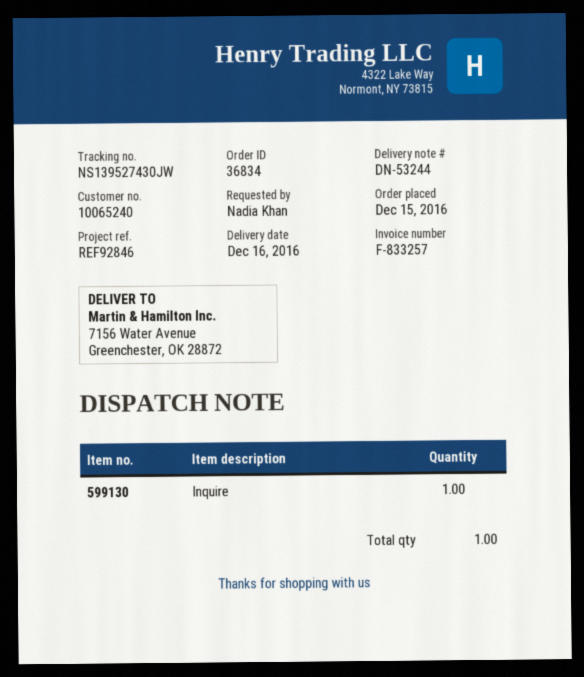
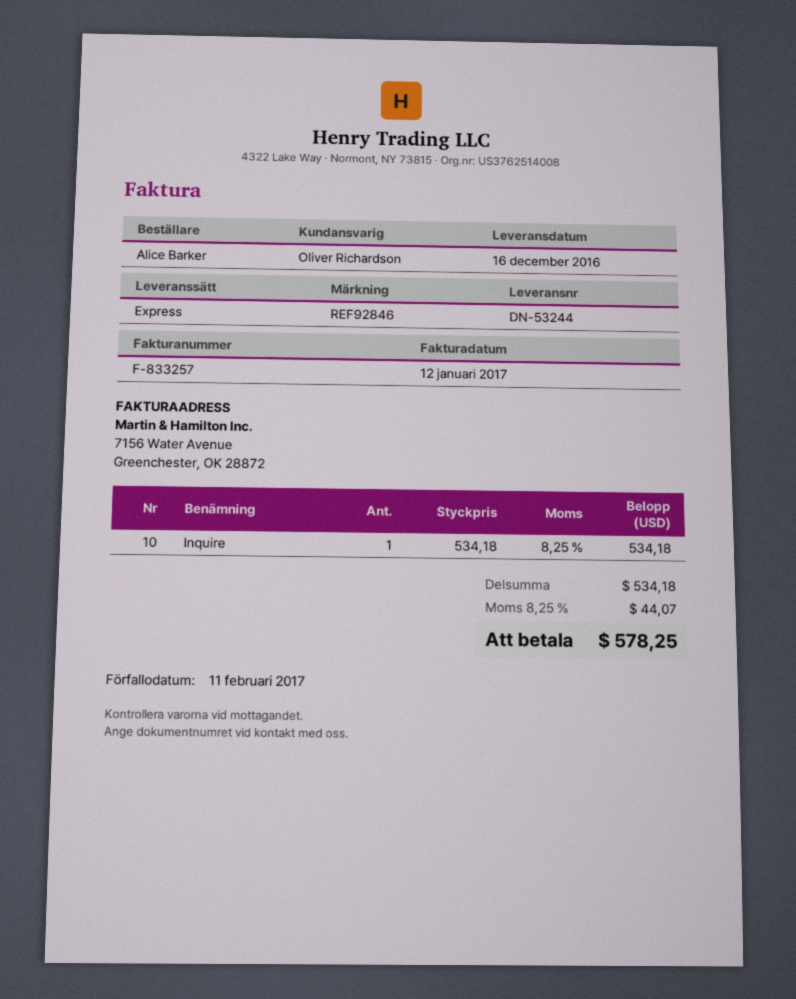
ordered by: Nadia Khan -> Alice Barker

